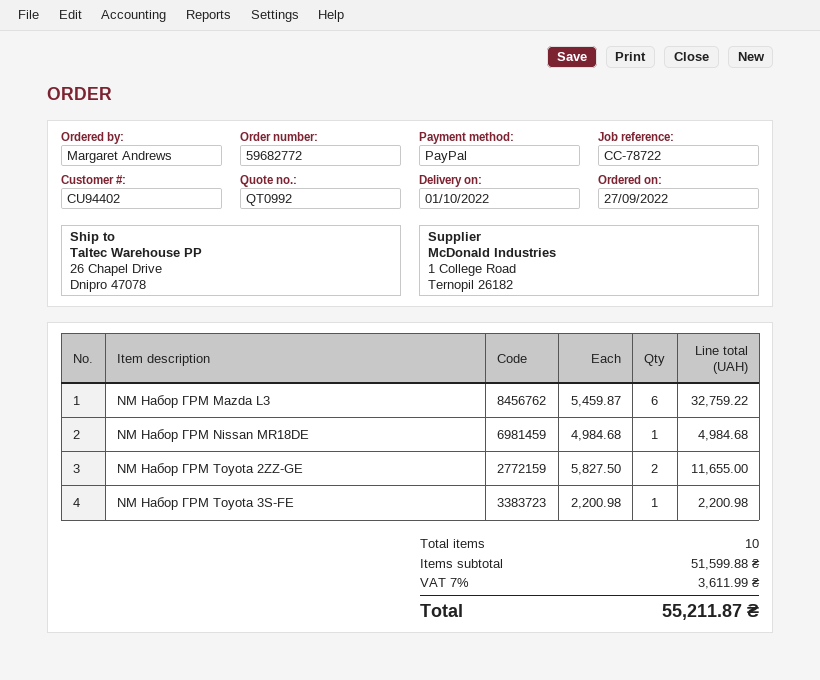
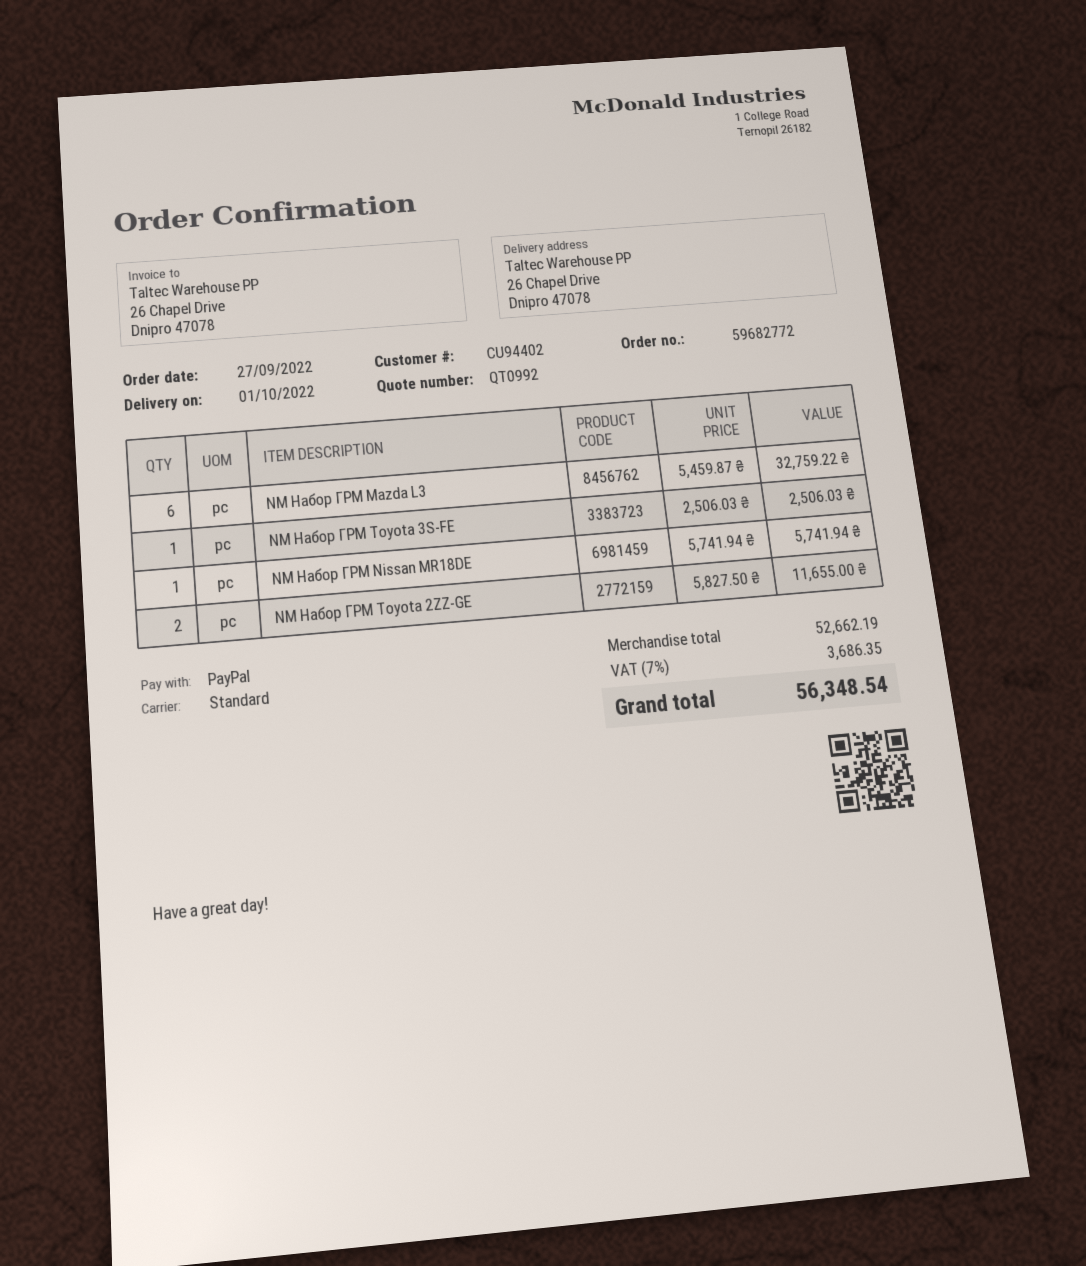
NM Набор ГРМ Nissan MR18DE: 1 x 4984.68 = 4984.68 -> 1 x 5741.94 = 5741.94
NM Набор ГРМ Toyota 3S-FE: 1 x 2200.98 = 2200.98 -> 1 x 2506.03 = 2506.03
subtotal: 51599.88 -> 52662.19
tax: 7% = 3611.99 -> 7% = 3686.35
total: 55211.87 -> 56348.54

